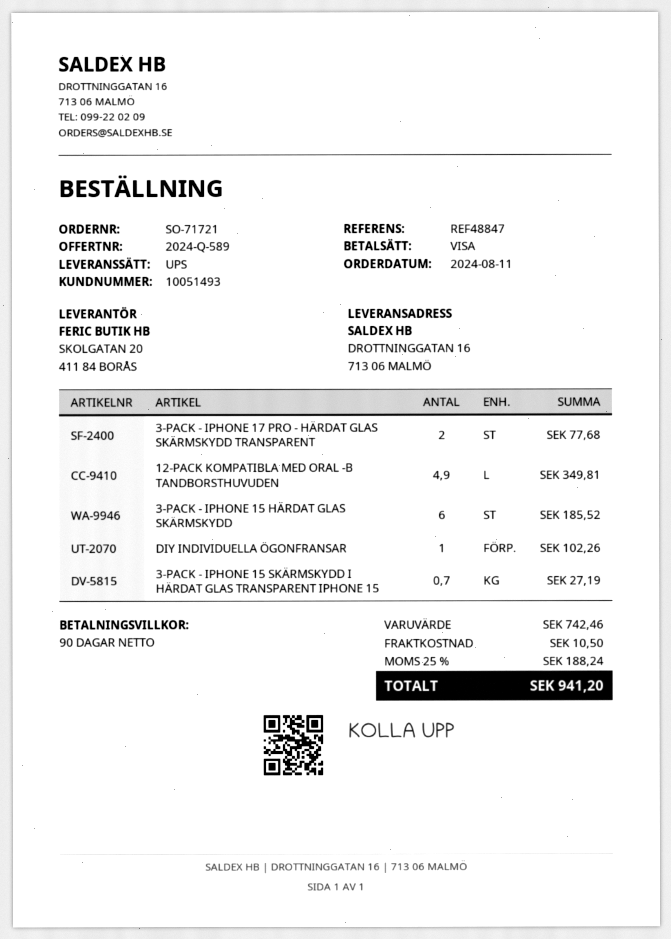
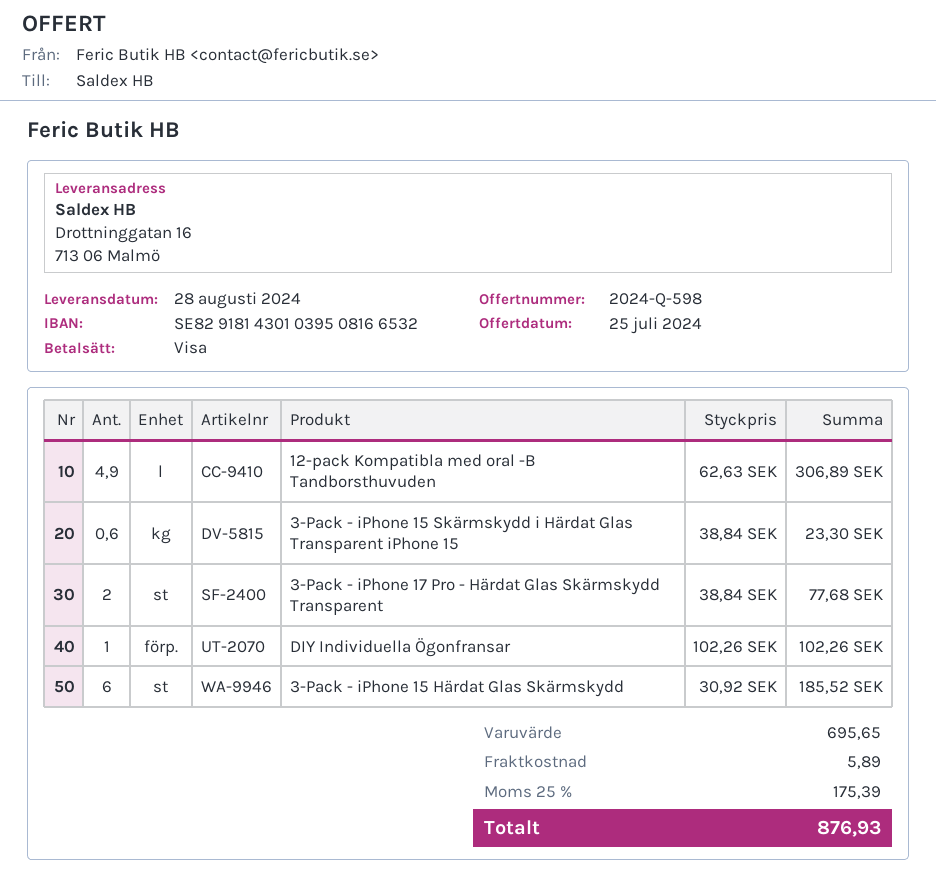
quote number: 2024-Q-589 -> 2024-Q-598
12-PACK KOMPATIBLA MED ORAL -B TANDBORSTHUVUDEN: 4.9 for 349.81 -> 4.9 for 306.89
3-PACK - IPHONE 15 SKÄRMSKYDD I HÄRDAT GLAS TRANSPARENT IPHONE 15: 0.7 for 27.19 -> 0.6 for 23.30
subtotal: 742.46 -> 695.65
shipping: 10.50 -> 5.89
tax: 25% = 188.24 -> 25% = 175.39
total: 941.20 -> 876.93

